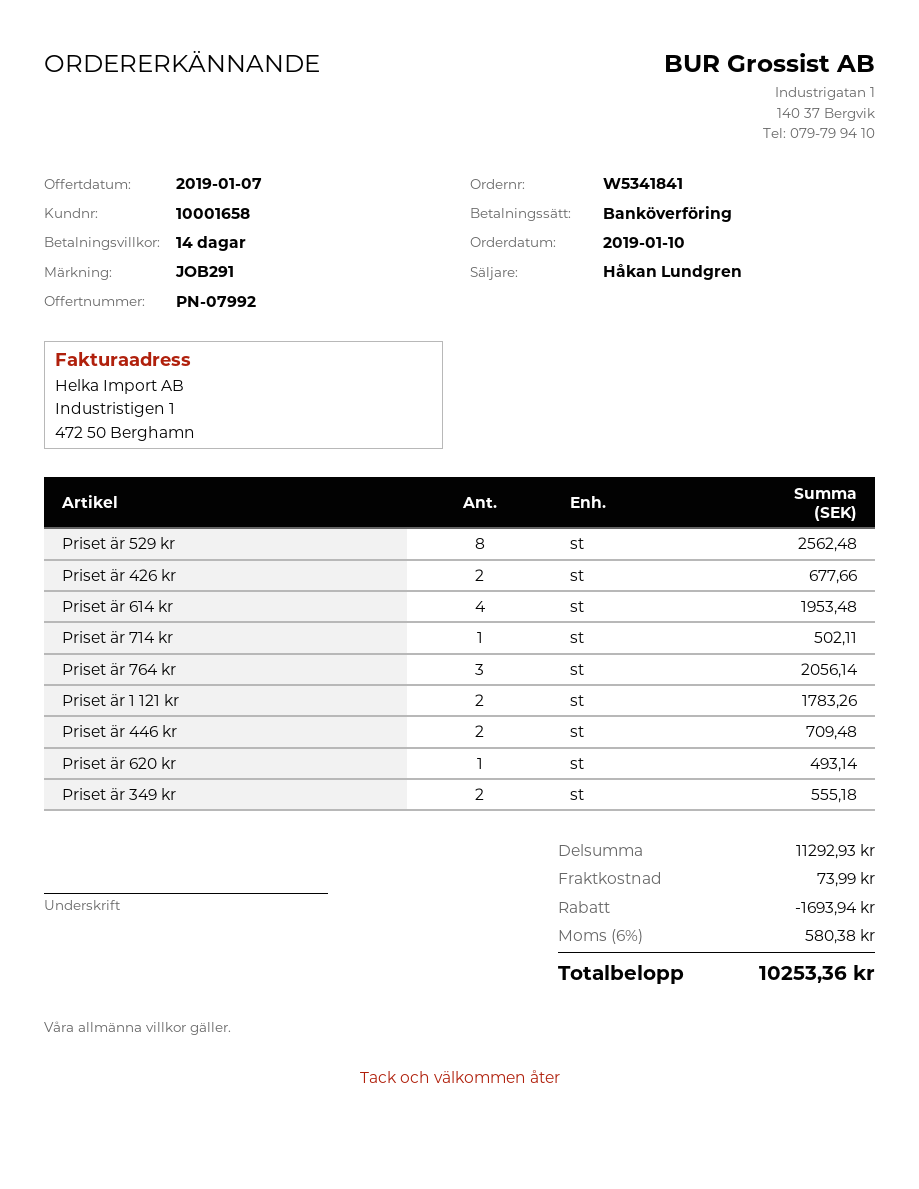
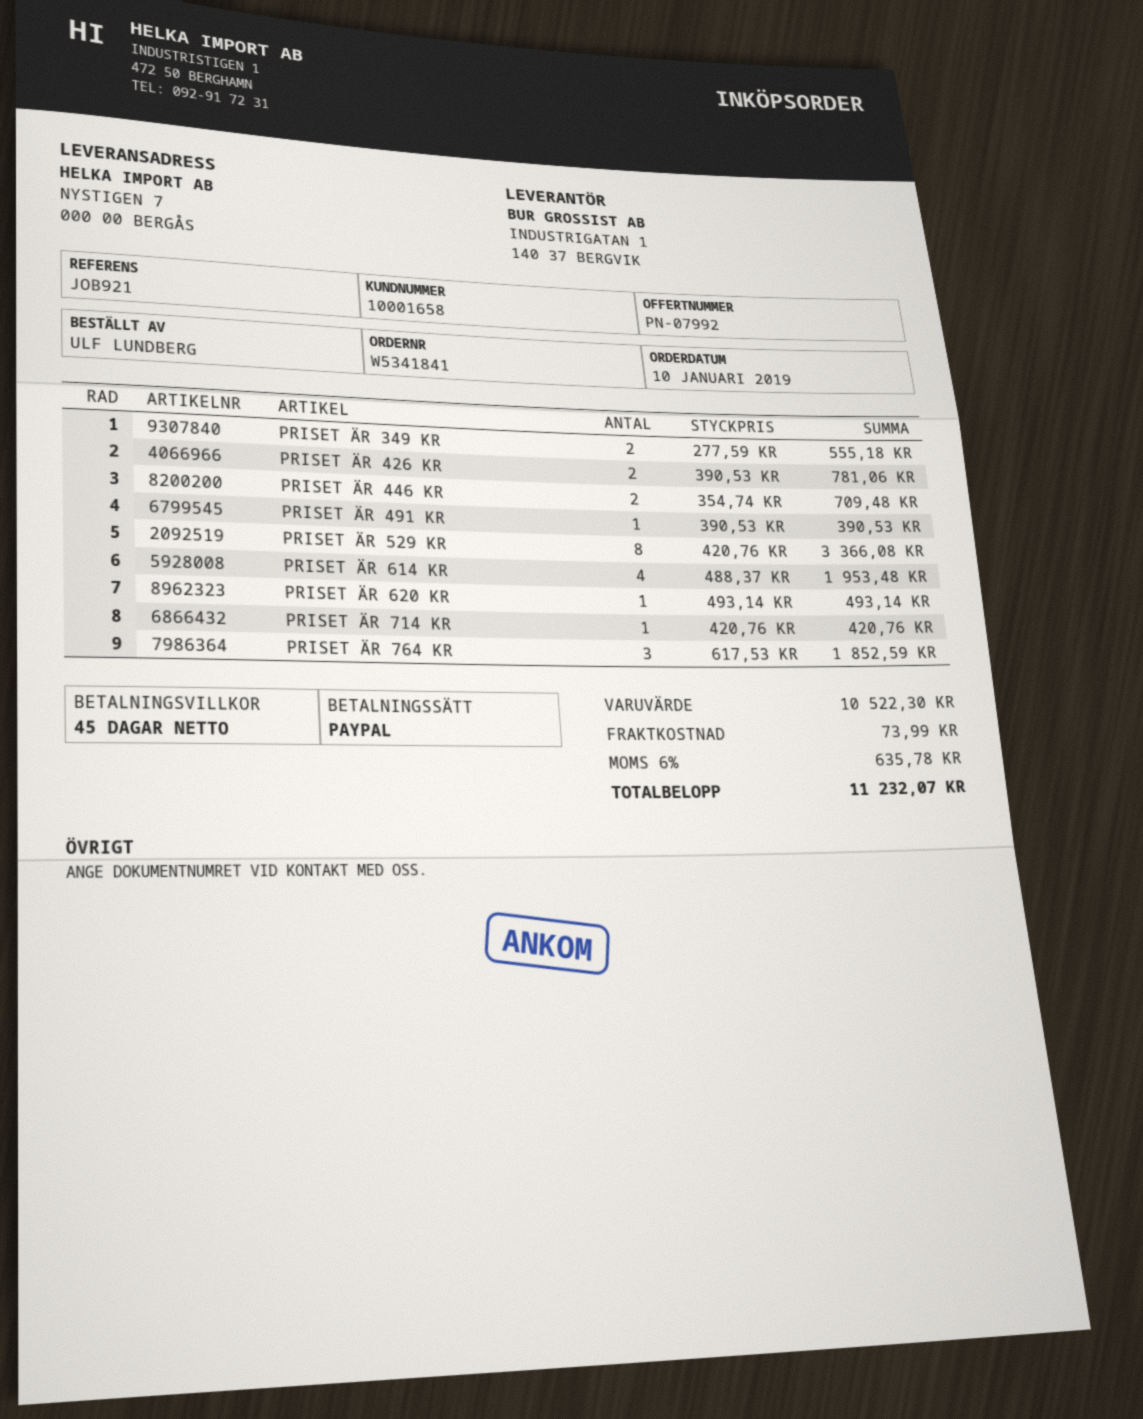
payment terms: 14 days -> 45 days
reference: JOB291 -> JOB921
payment method: bank transfer -> PayPal
Priset är 529 kr: 8 for 2562.48 -> 8 for 3366.08
Priset är 426 kr: 2 for 677.66 -> 2 for 781.06
Priset är 714 kr: 1 for 502.11 -> 1 for 420.76
Priset är 764 kr: 3 for 2056.14 -> 3 for 1852.59
Priset är 1 121 kr: 2 for 1783.26 -> none
PRISET ÄR 491 KR: none -> 1 for 390.53
subtotal: 11292.93 -> 10522.30
discount: 1693.94 -> none
tax: 6% = 580.38 -> 6% = 635.78
total: 10253.36 -> 11232.07

